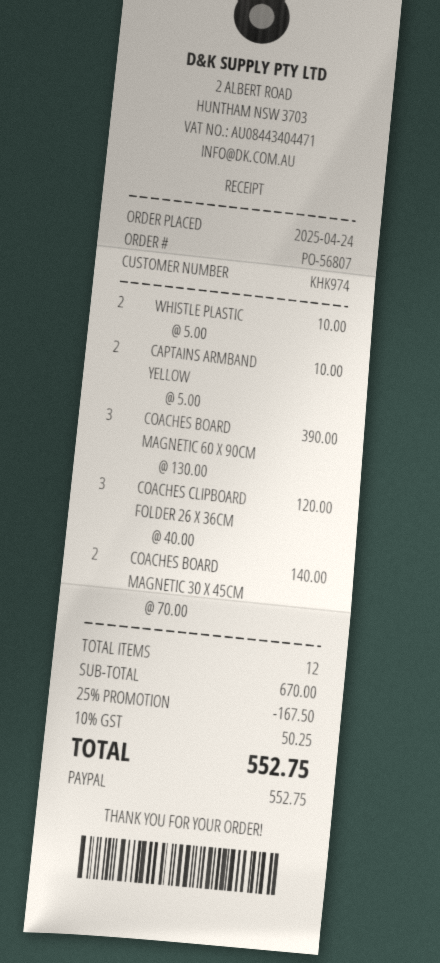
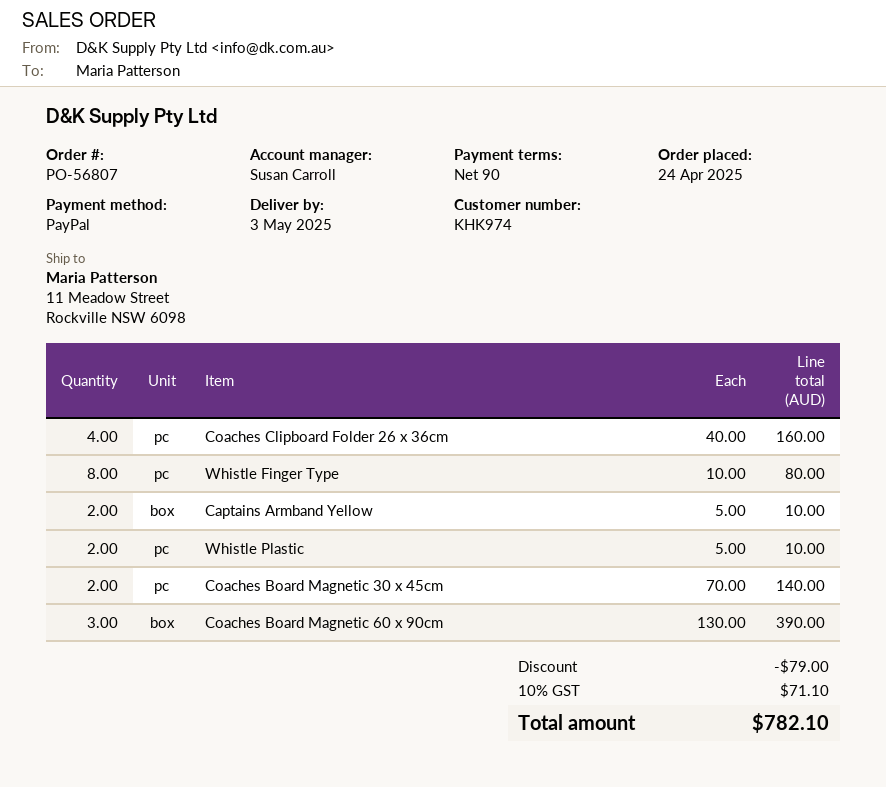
COACHES CLIPBOARD FOLDER 26 X 36CM: 3 x 40.00 = 120.00 -> 4 x 40.00 = 160.00
Whistle Finger Type: none -> 8 x 10.00 = 80.00
discount: 167.50 -> 79.00
tax: 10% = 50.25 -> 10% = 71.10
total: 552.75 -> 782.10

